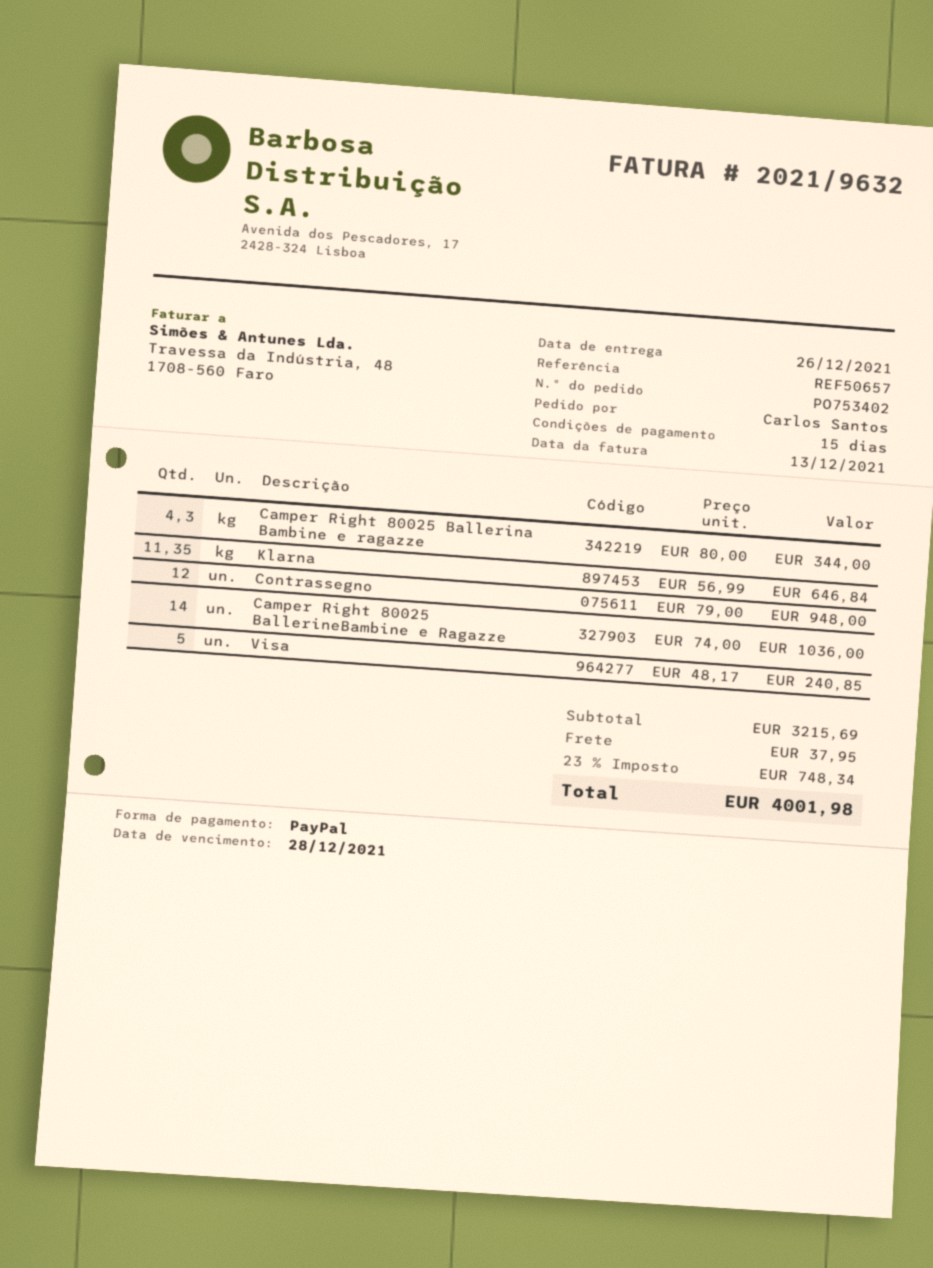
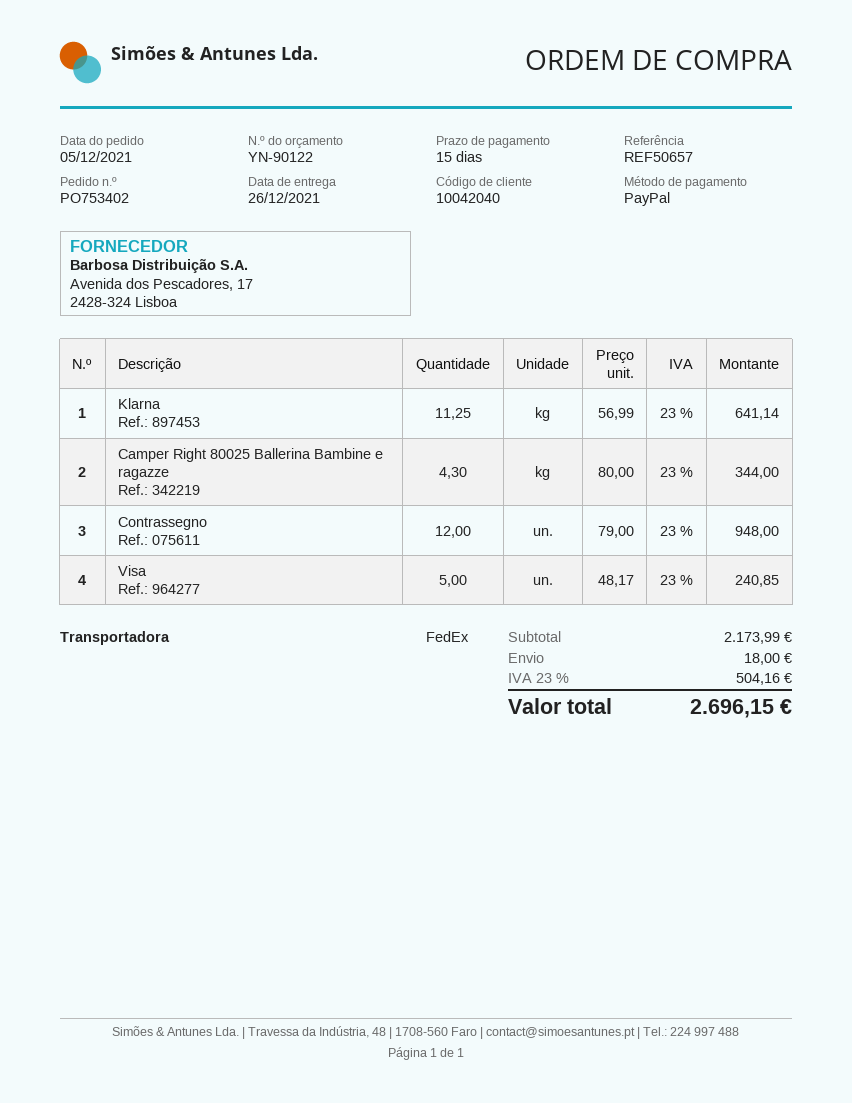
Klarna: 11.35 x 56.99 = 646.84 -> 11.25 x 56.99 = 641.14
Camper Right 80025 BallerineBambine e Ragazze: 14 x 74.00 = 1036.00 -> none
subtotal: 3215.69 -> 2173.99
shipping: 37.95 -> 18.00
tax: 23% = 748.34 -> 23% = 504.16
total: 4001.98 -> 2696.15

